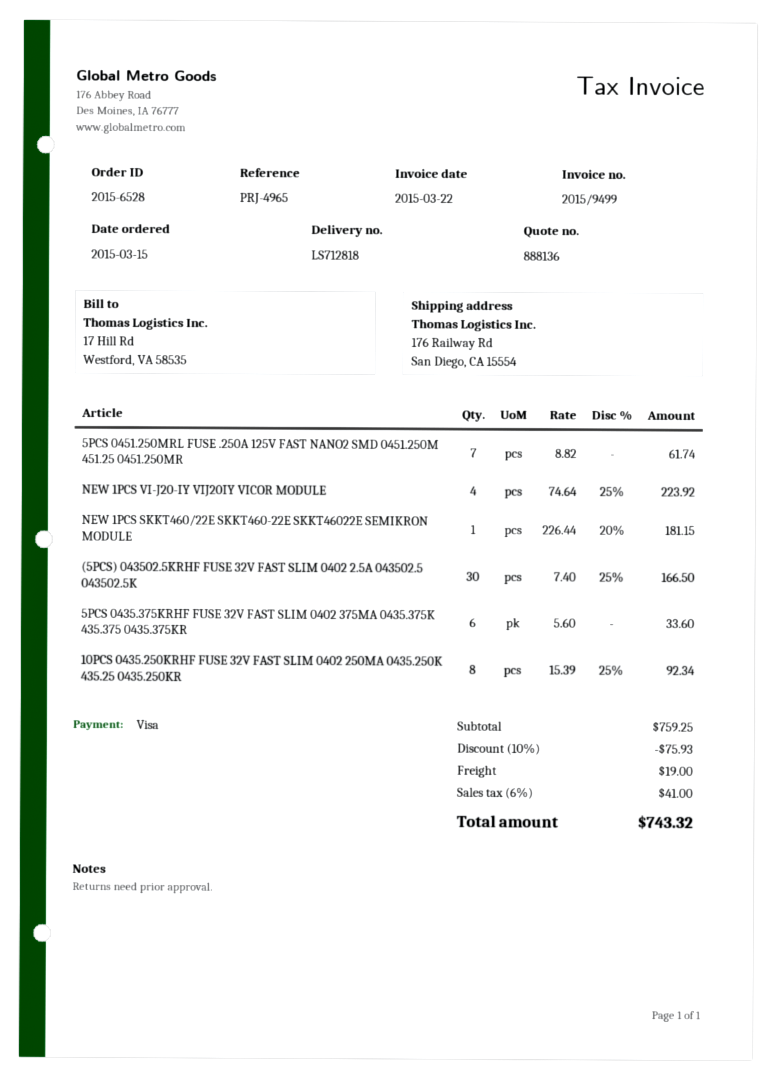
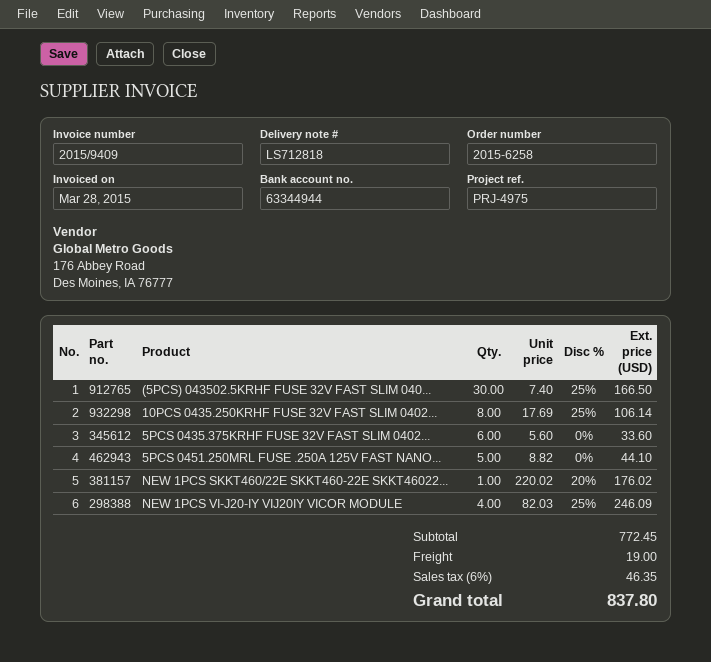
order number: 2015-6528 -> 2015-6258
invoice number: 2015/9499 -> 2015/9409
invoice date: 2015-03-22 -> 2015-03-28
reference: PRJ-4965 -> PRJ-4975
5PCS 0451.250MRL FUSE .250A 125V FAST NANO2 SMD 0451.250M 451.25 0451.250MR: 7 x 8.82 = 61.74 -> 5 x 8.82 = 44.10
NEW 1PCS VI-J20-IY VIJ20IY VICOR MODULE: 4 x 74.64 - 25% = 223.92 -> 4 x 82.03 - 25% = 246.09
NEW 1PCS SKKT460/22E SKKT460-22E SKKT46022E SEMIKRON MODULE: 1 x 226.44 - 20% = 181.15 -> 1 x 220.02 - 20% = 176.02
10PCS 0435.250KRHF FUSE 32V FAST SLIM 0402 250MA 0435.250K 435.25 0435.250KR: 8 x 15.39 - 25% = 92.34 -> 8 x 17.69 - 25% = 106.14
subtotal: 759.25 -> 772.45
discount: 10% = 75.93 -> none
tax: 6% = 41.00 -> 6% = 46.35
total: 743.32 -> 837.80

